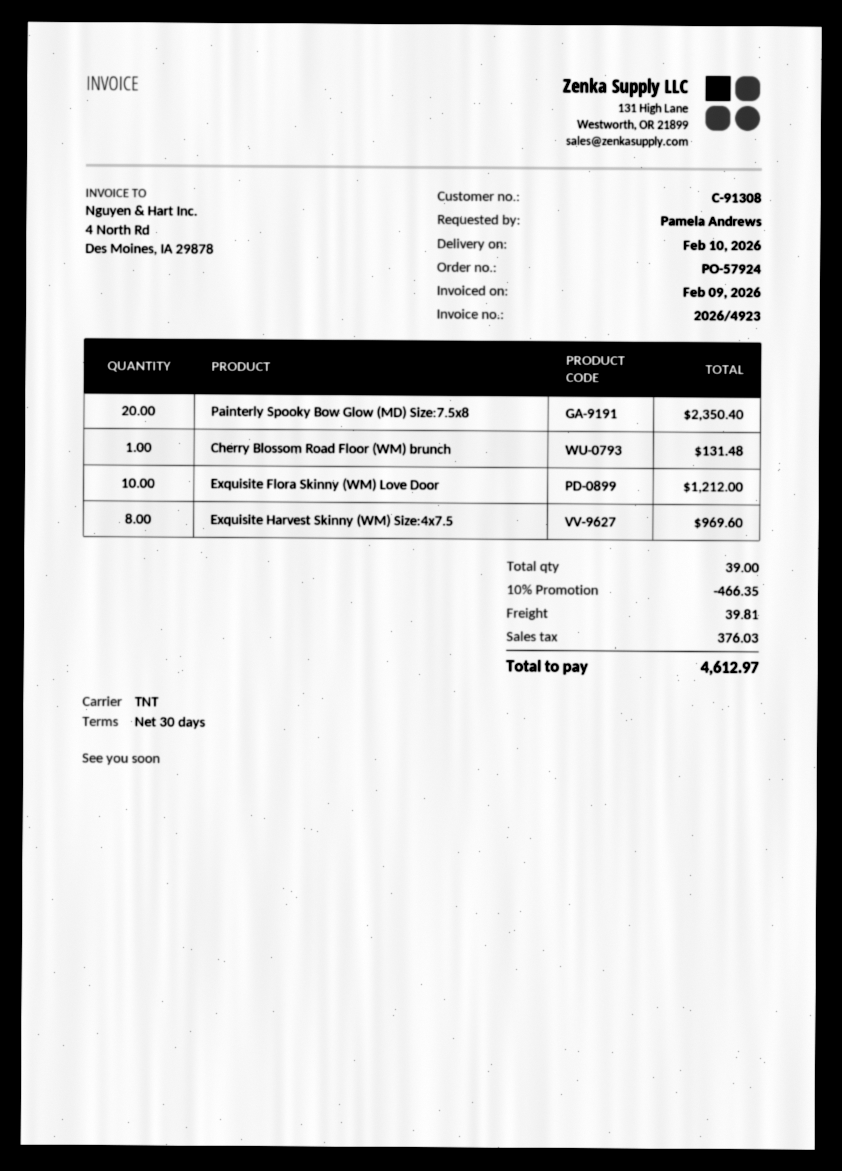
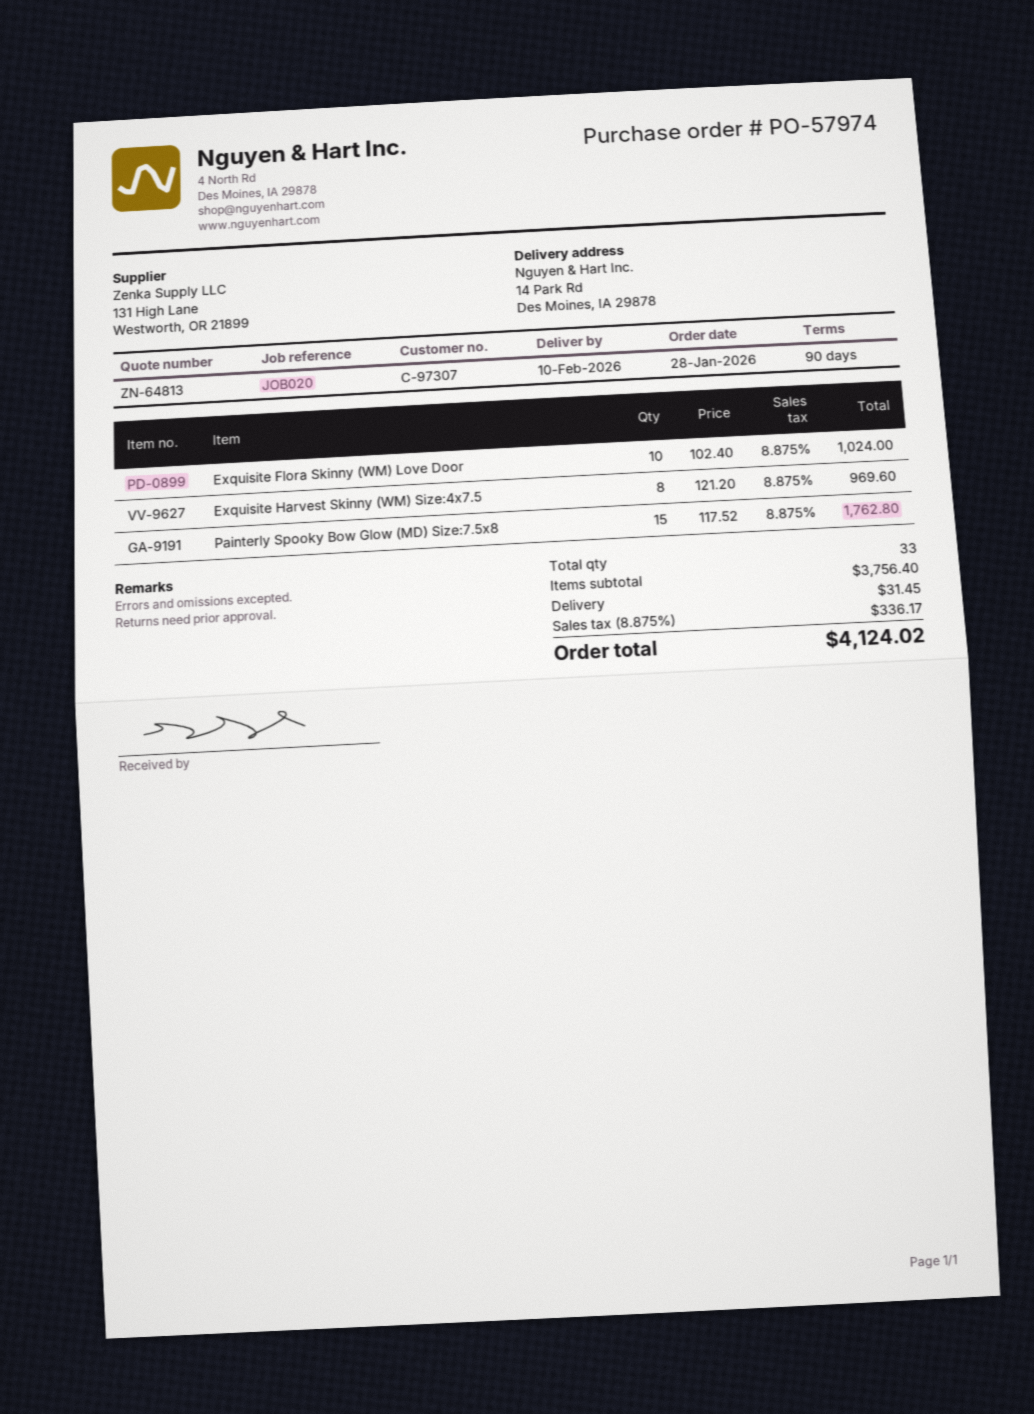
order number: PO-57924 -> PO-57974
payment terms: 30 days -> 90 days
customer number: C-91308 -> C-97307
Painterly Spooky Bow Glow (MD) Size:7.5x8: 20 for 2350.40 -> 15 for 1762.80
Cherry Blossom Road Floor (WM) brunch: 1 for 131.48 -> none
Exquisite Flora Skinny (WM) Love Door: 10 for 1212.00 -> 10 for 1024.00
total quantity: 39 -> 33
discount: 10% = 466.35 -> none
shipping: 39.81 -> 31.45
tax: 376.03 -> 336.17
total: 4612.97 -> 4124.02

